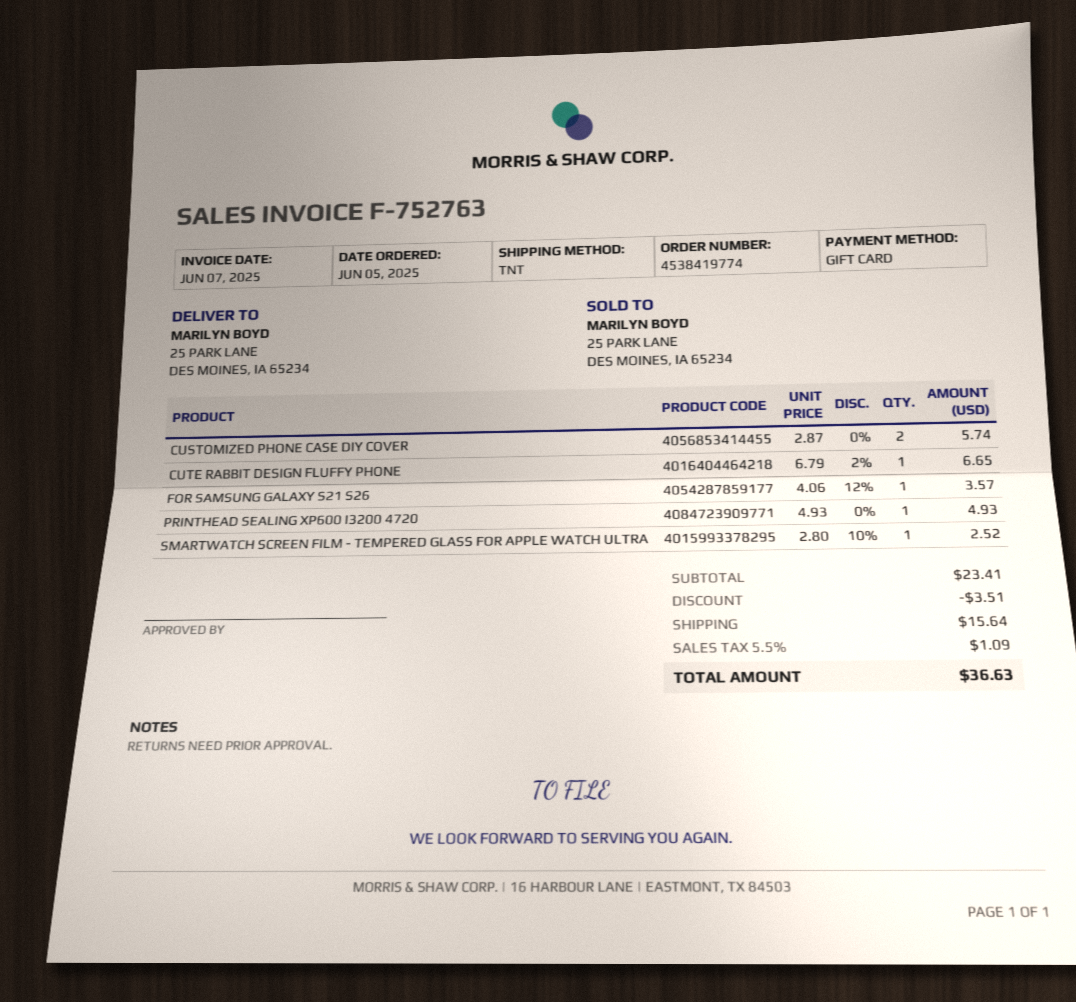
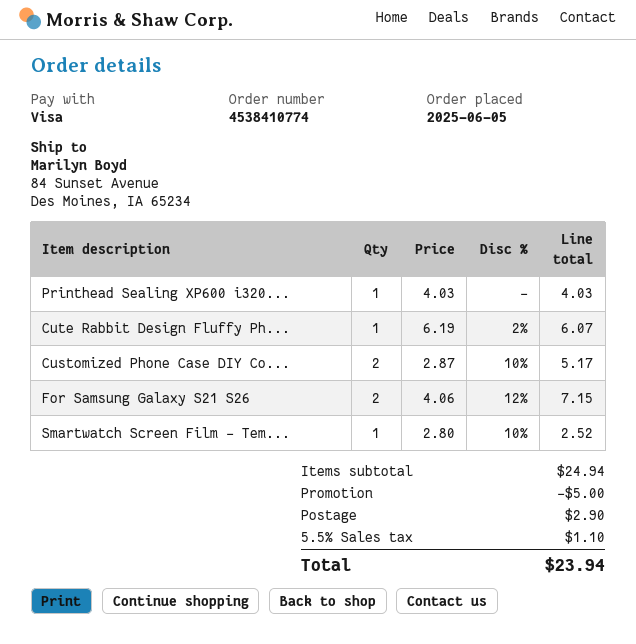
order number: 4538419774 -> 4538410774
payment method: gift card -> Visa
ship to: 25 PARK LANE, DES MOINES, IA 65234 -> 84 Sunset Avenue, Des Moines, IA 65234
CUSTOMIZED PHONE CASE DIY COVER: 2 x 2.87 = 5.74 -> 2 x 2.87 - 10% = 5.17
CUTE RABBIT DESIGN FLUFFY PHONE: 1 x 6.79 - 2% = 6.65 -> 1 x 6.19 - 2% = 6.07
FOR SAMSUNG GALAXY S21 S26: 1 x 4.06 - 12% = 3.57 -> 2 x 4.06 - 12% = 7.15
PRINTHEAD SEALING XP600 I3200 4720: 1 x 4.93 = 4.93 -> 1 x 4.03 = 4.03
subtotal: 23.41 -> 24.94
discount: 3.51 -> 5.00
shipping: 15.64 -> 2.90
tax: 5.5% = 1.09 -> 5.5% = 1.10
total: 36.63 -> 23.94

